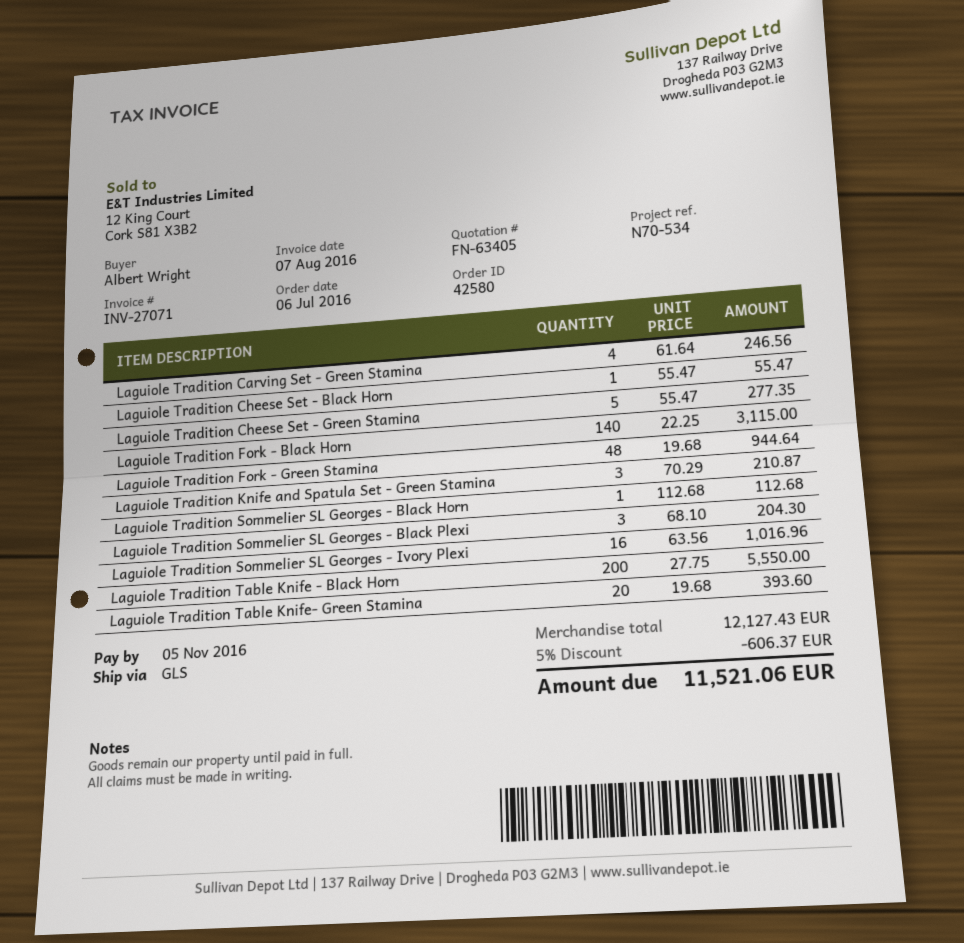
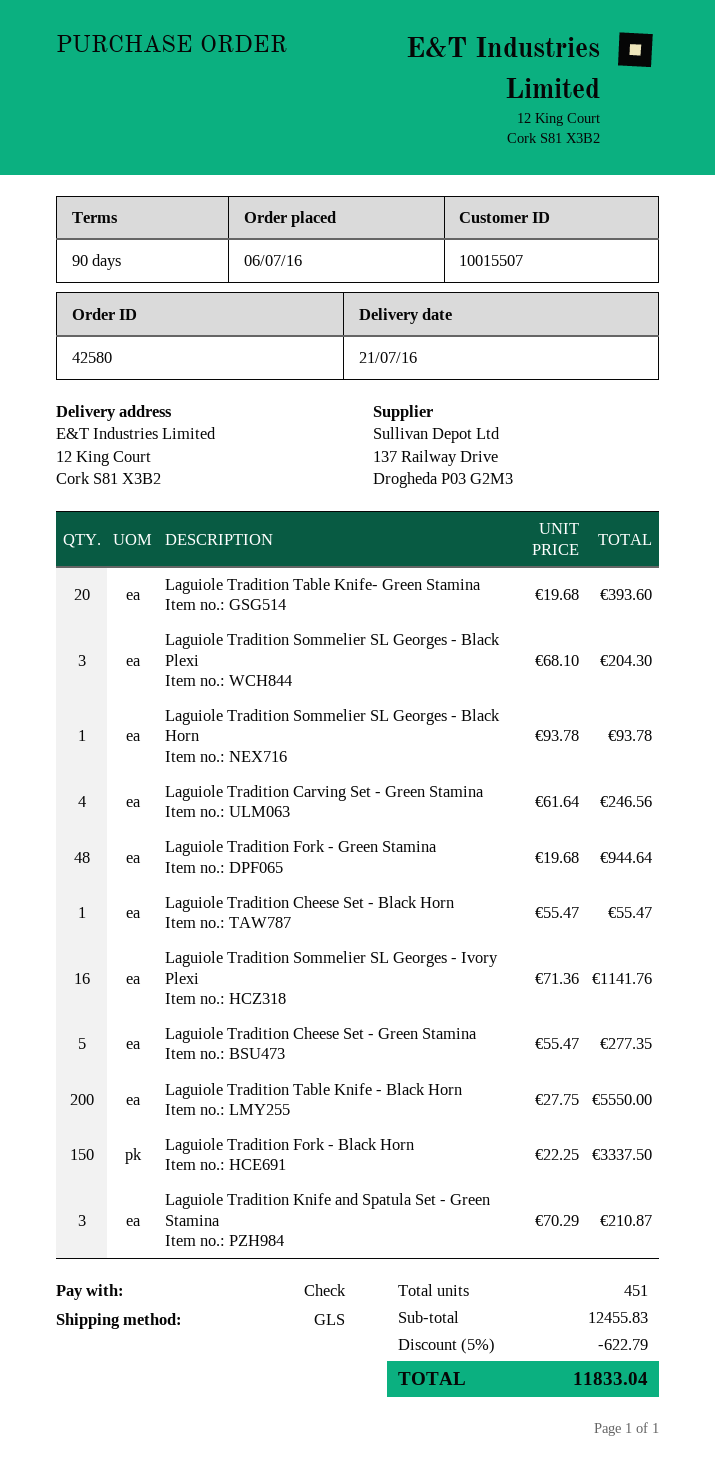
Laguiole Tradition Fork - Black Horn: 140 x 22.25 = 3115.00 -> 150 x 22.25 = 3337.50
Laguiole Tradition Sommelier SL Georges - Black Horn: 1 x 112.68 = 112.68 -> 1 x 93.78 = 93.78
Laguiole Tradition Sommelier SL Georges - Ivory Plexi: 16 x 63.56 = 1016.96 -> 16 x 71.36 = 1141.76
subtotal: 12127.43 -> 12455.83
discount: 5% = 606.37 -> 5% = 622.79
total: 11521.06 -> 11833.04

